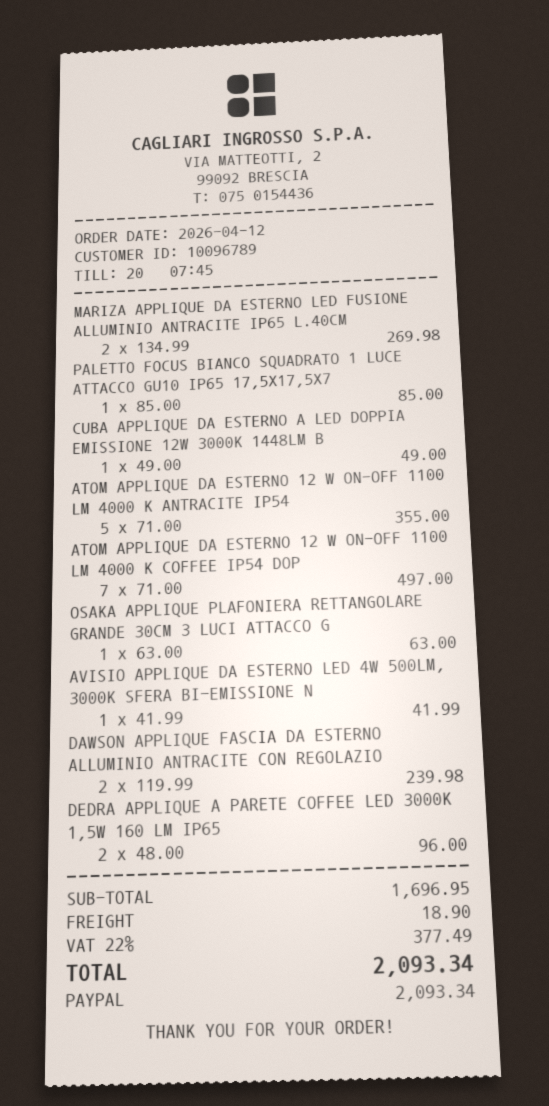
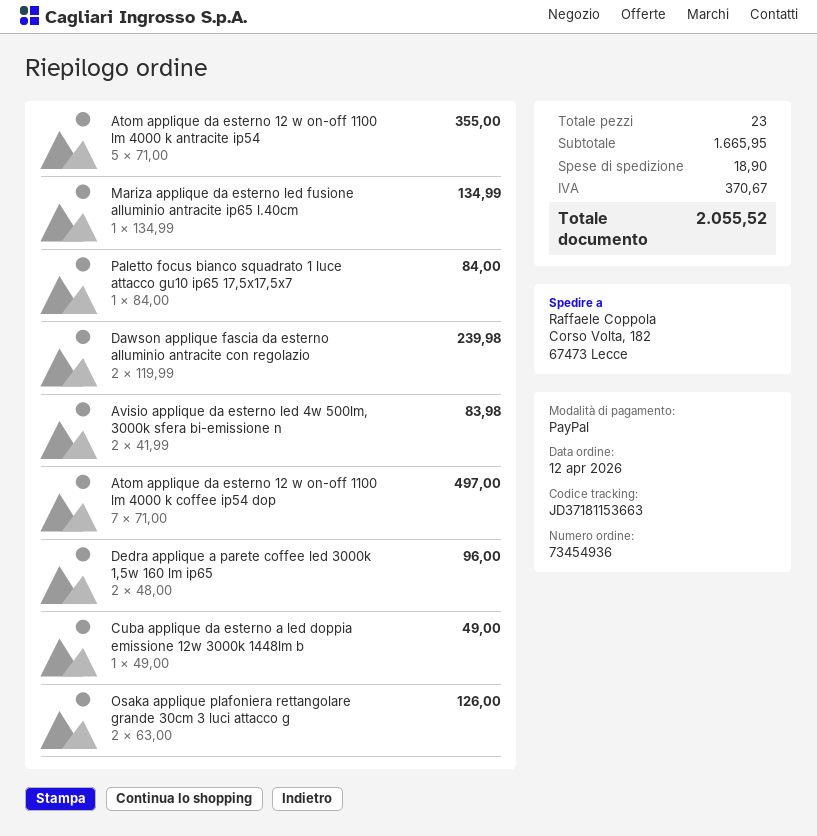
MARIZA APPLIQUE DA ESTERNO LED FUSIONE ALLUMINIO ANTRACITE IP65 L.40CM: 2 x 134.99 = 269.98 -> 1 x 134.99 = 134.99
PALETTO FOCUS BIANCO SQUADRATO 1 LUCE ATTACCO GU10 IP65 17,5X17,5X7: 1 x 85.00 = 85.00 -> 1 x 84.00 = 84.00
OSAKA APPLIQUE PLAFONIERA RETTANGOLARE GRANDE 30CM 3 LUCI ATTACCO G: 1 x 63.00 = 63.00 -> 2 x 63.00 = 126.00
AVISIO APPLIQUE DA ESTERNO LED 4W 500LM, 3000K SFERA BI-EMISSIONE N: 1 x 41.99 = 41.99 -> 2 x 41.99 = 83.98
subtotal: 1696.95 -> 1665.95
tax: 377.49 -> 370.67
total: 2093.34 -> 2055.52

